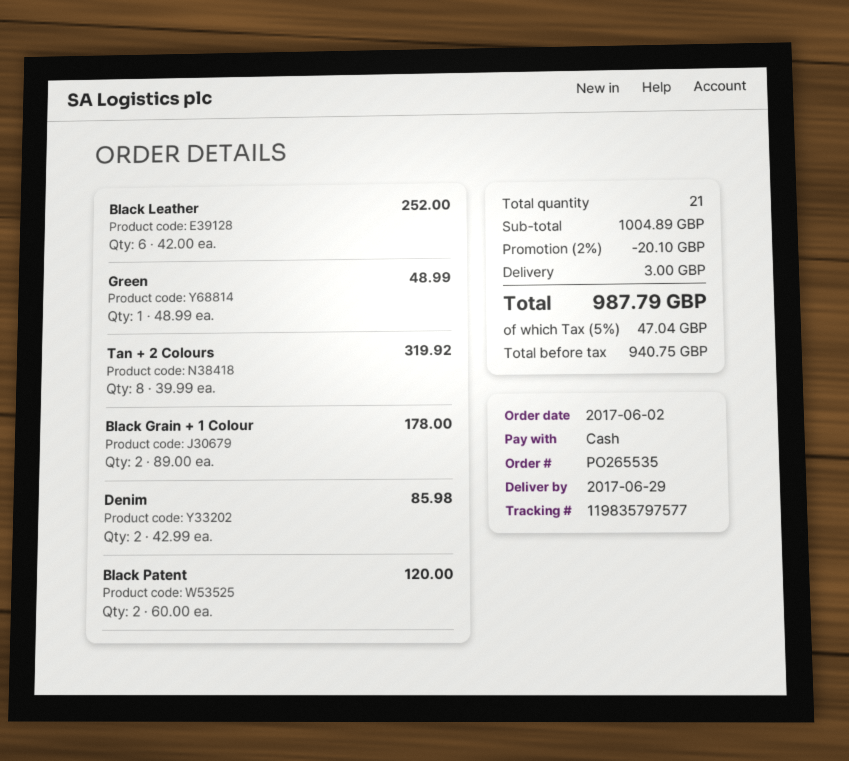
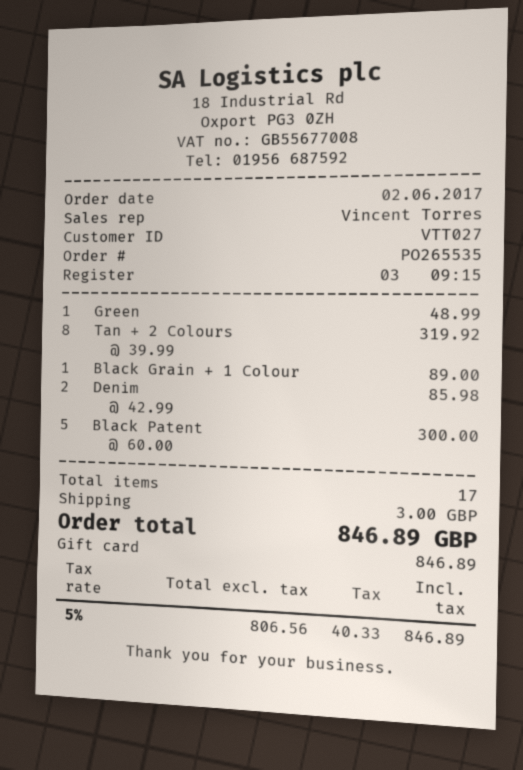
payment method: cash -> gift card
Black Leather: 6 x 42.00 = 252.00 -> none
Black Grain + 1 Colour: 2 x 89.00 = 178.00 -> 1 x 89.00 = 89.00
Black Patent: 2 x 60.00 = 120.00 -> 5 x 60.00 = 300.00
total quantity: 21 -> 17
discount: 2% = 20.10 -> none
net: 940.75 -> 806.56
tax: 5% = 47.04 -> 5% = 40.33
total: 987.79 -> 846.89

